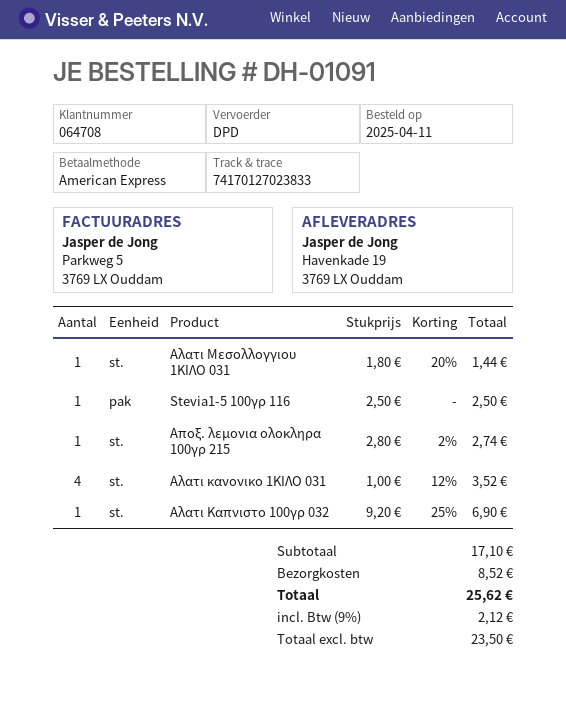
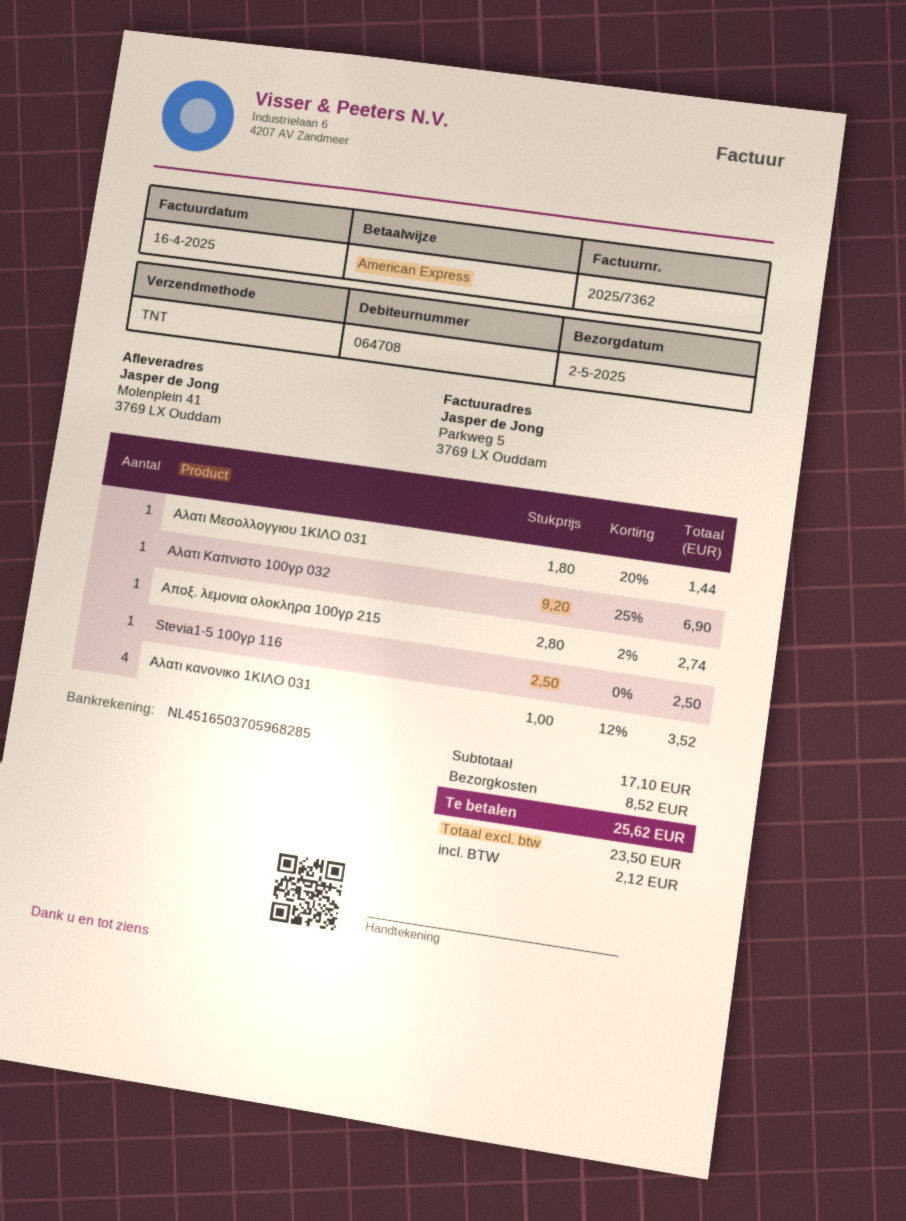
shipping method: DPD -> TNT
ship to: Havenkade 19, 3769 LX Ouddam -> Molenplein 41, 3769 LX Ouddam

